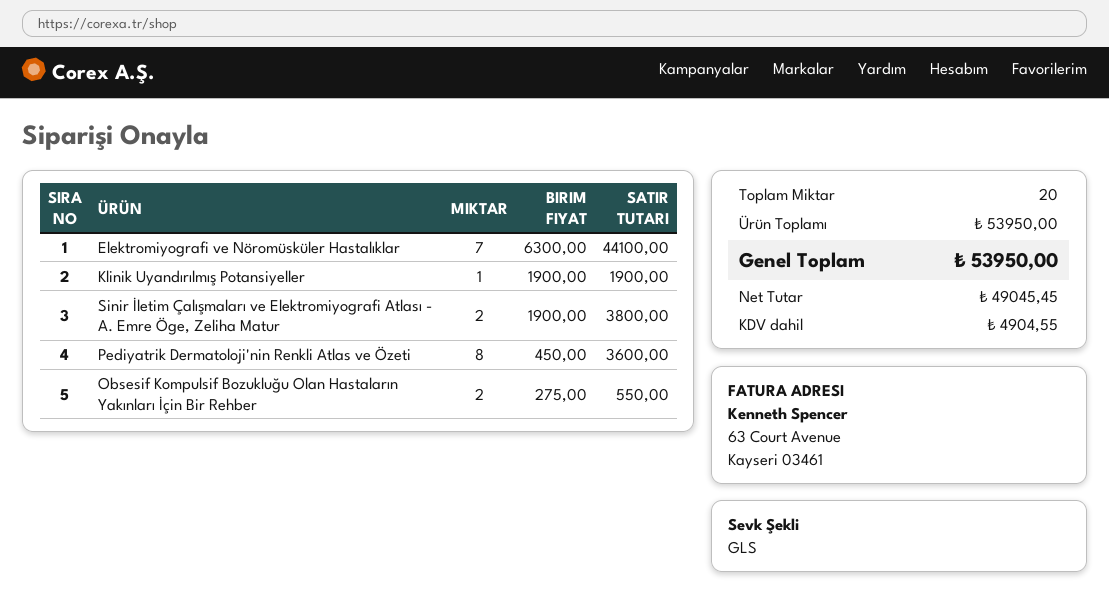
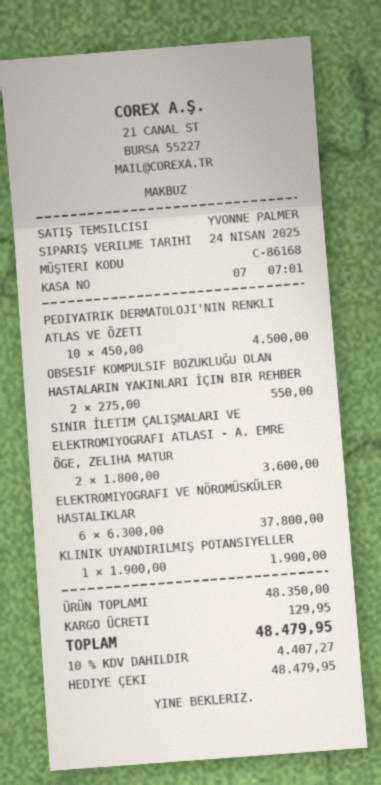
Elektromiyografi ve Nöromüsküler Hastalıklar: 7 x 6300.00 = 44100.00 -> 6 x 6300.00 = 37800.00
Sinir İletim Çalışmaları ve Elektromiyografi Atlası - A. Emre Öge, Zeliha Matur: 2 x 1900.00 = 3800.00 -> 2 x 1800.00 = 3600.00
Pediyatrik Dermatoloji'nin Renkli Atlas ve Özeti: 8 x 450.00 = 3600.00 -> 10 x 450.00 = 4500.00
subtotal: 53950.00 -> 48350.00
shipping: none -> 129.95
tax: 4904.55 -> 4407.27
total: 53950.00 -> 48479.95

